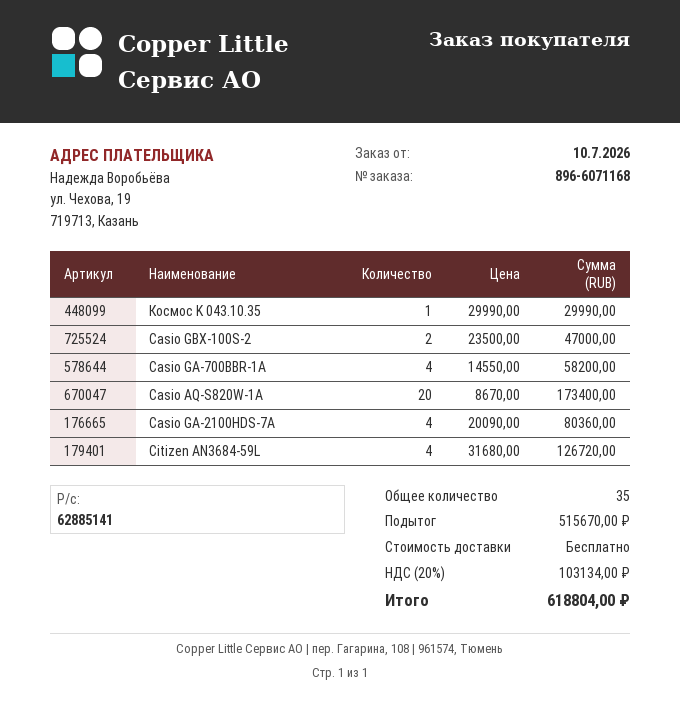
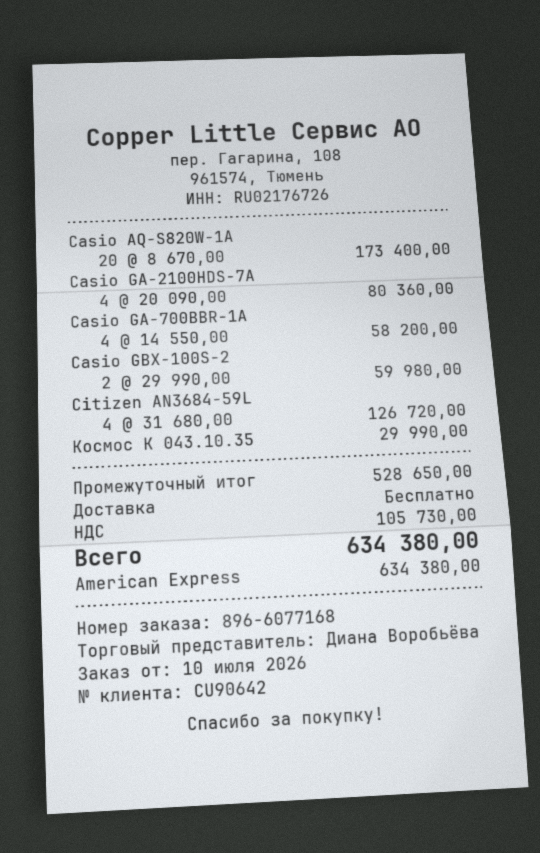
order number: 896-6071168 -> 896-6077168
Casio GBX-100S-2: 2 x 23500.00 = 47000.00 -> 2 x 29990.00 = 59980.00
subtotal: 515670.00 -> 528650.00
tax: 103134.00 -> 105730.00
total: 618804.00 -> 634380.00

